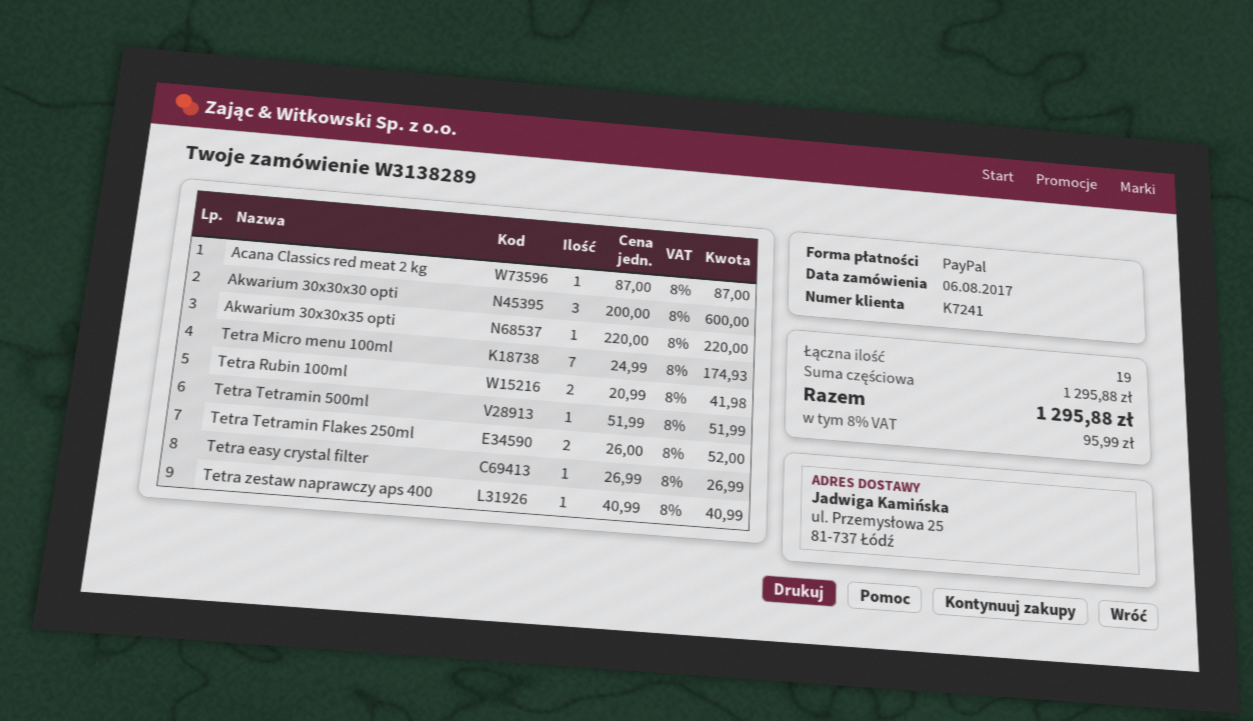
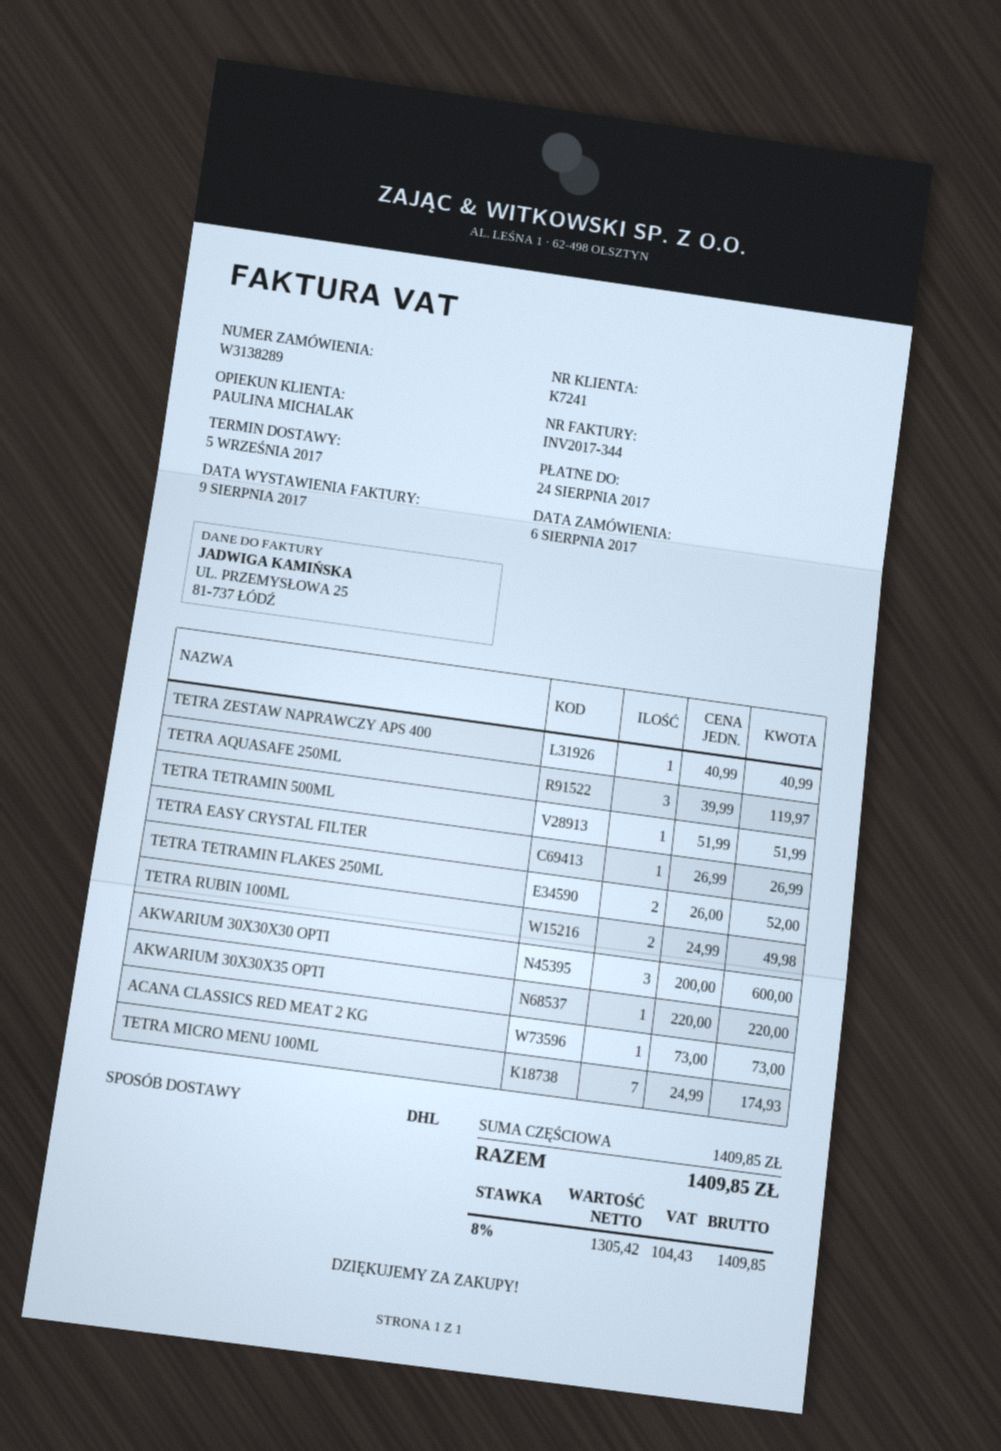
Acana Classics red meat 2 kg: 1 x 87.00 = 87.00 -> 1 x 73.00 = 73.00
Tetra Rubin 100ml: 2 x 20.99 = 41.98 -> 2 x 24.99 = 49.98
TETRA AQUASAFE 250ML: none -> 3 x 39.99 = 119.97
subtotal: 1295.88 -> 1409.85
tax: 8% = 95.99 -> 8% = 104.43
total: 1295.88 -> 1409.85

